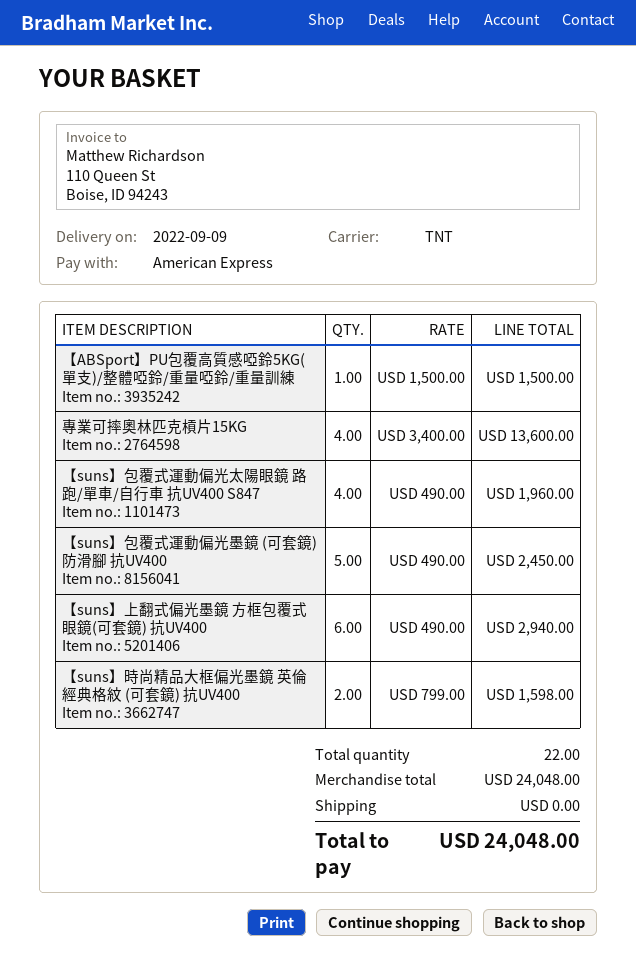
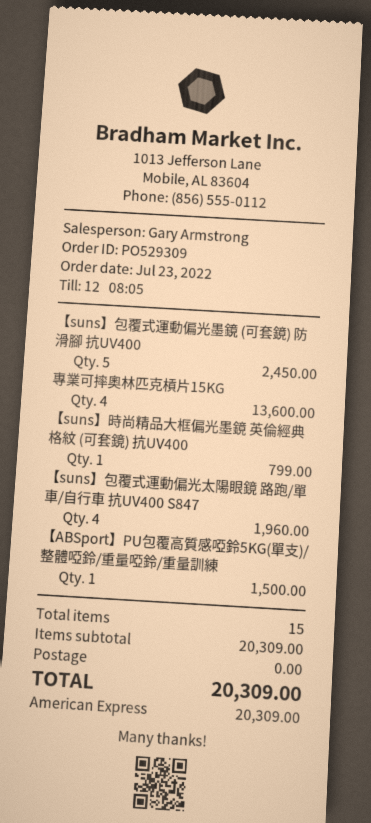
【suns】上翻式偏光墨鏡 方框包覆式眼鏡(可套鏡) 抗UV400: 6 for 2940.00 -> none
【suns】時尚精品大框偏光墨鏡 英倫經典格紋 (可套鏡) 抗UV400: 2 for 1598.00 -> 1 for 799.00
total quantity: 22 -> 15
subtotal: 24048.00 -> 20309.00
total: 24048.00 -> 20309.00

